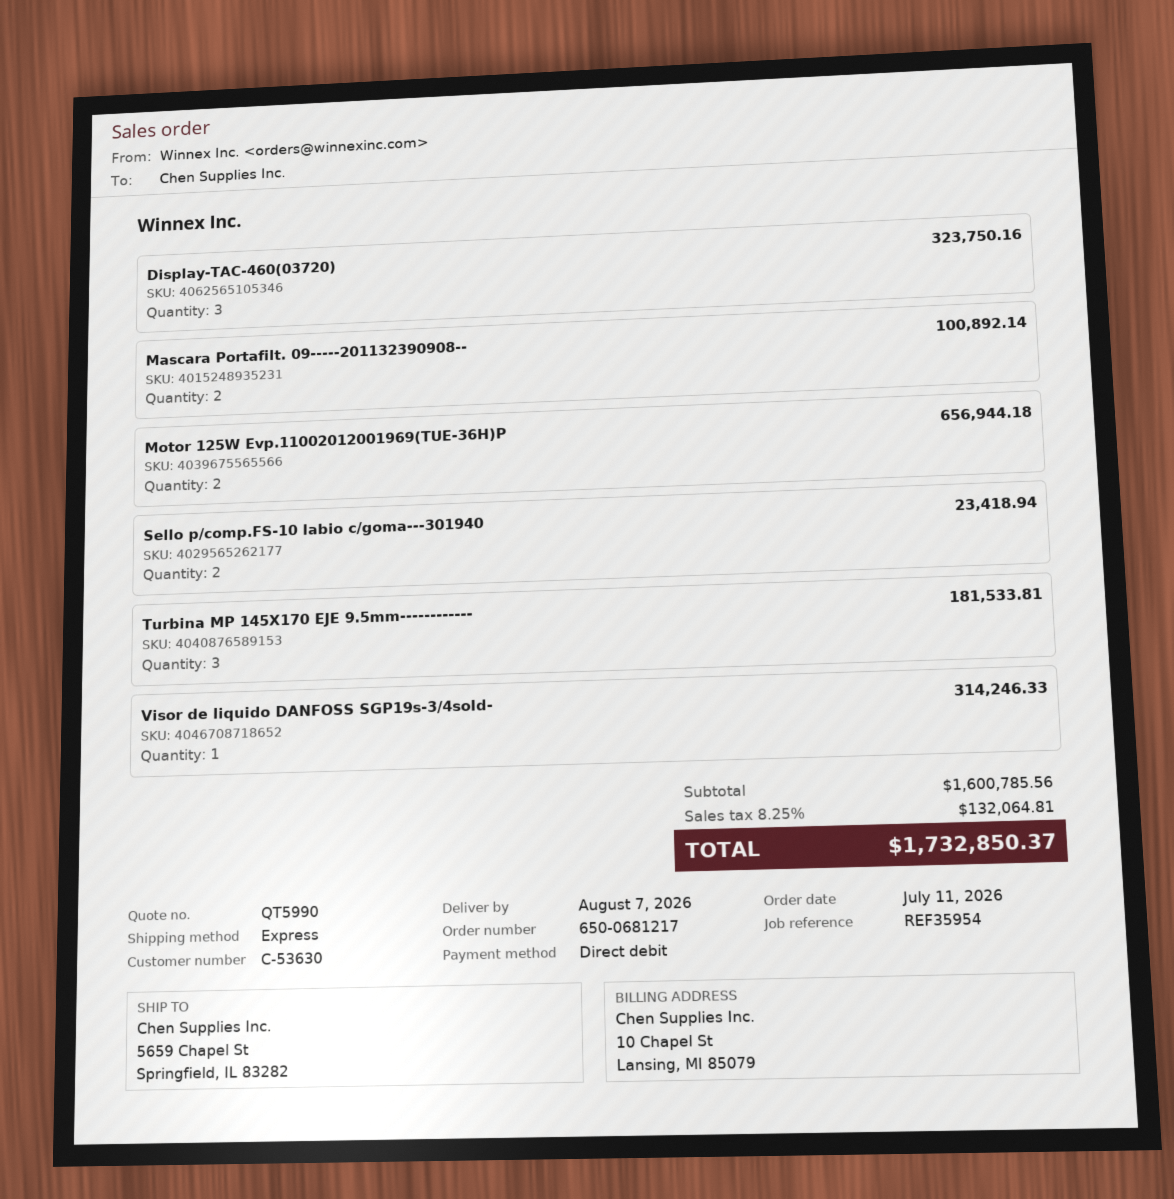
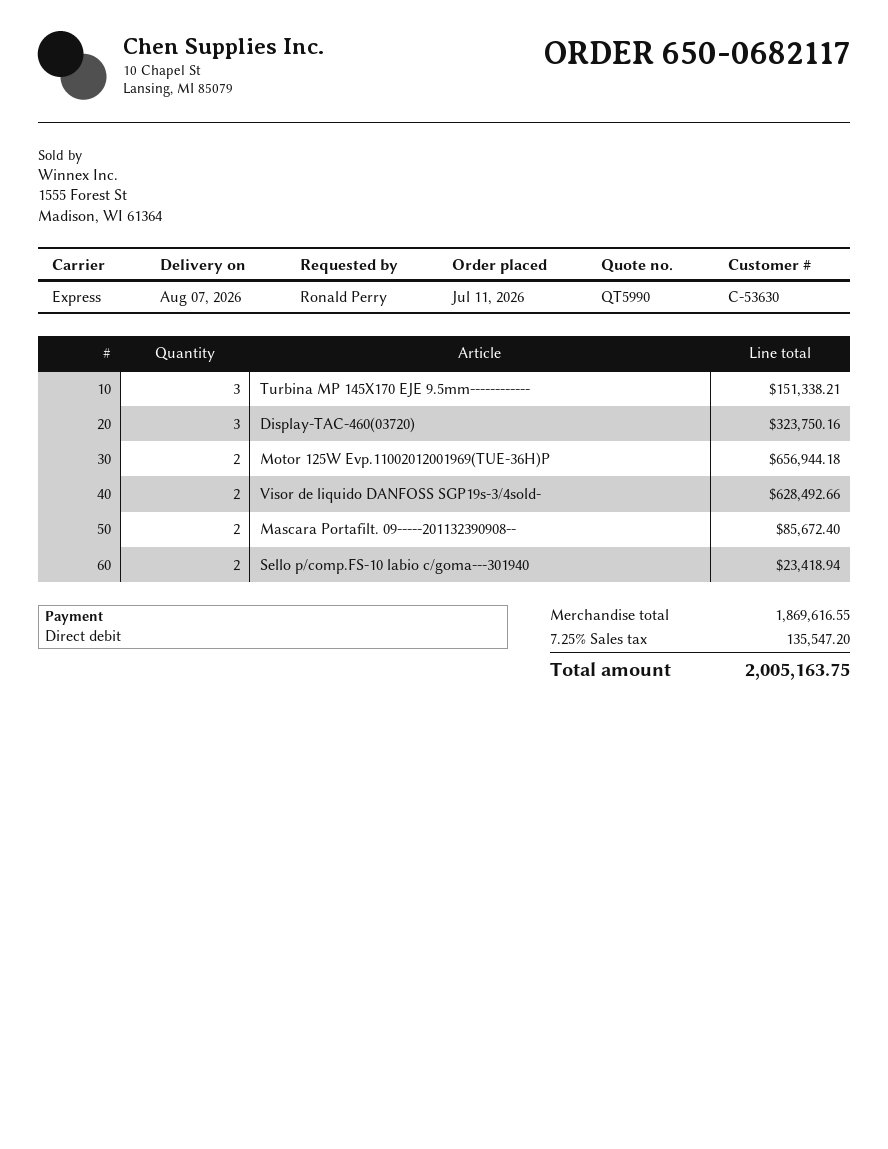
order number: 650-0681217 -> 650-0682117
Mascara Portafilt. 09-----201132390908--: 2 for 100892.14 -> 2 for 85672.40
Turbina MP 145X170 EJE 9.5mm------------: 3 for 181533.81 -> 3 for 151338.21
Visor de liquido DANFOSS SGP19s-3/4sold-: 1 for 314246.33 -> 2 for 628492.66
subtotal: 1600785.56 -> 1869616.55
tax: 8.25% = 132064.81 -> 7.25% = 135547.20
total: 1732850.37 -> 2005163.75

